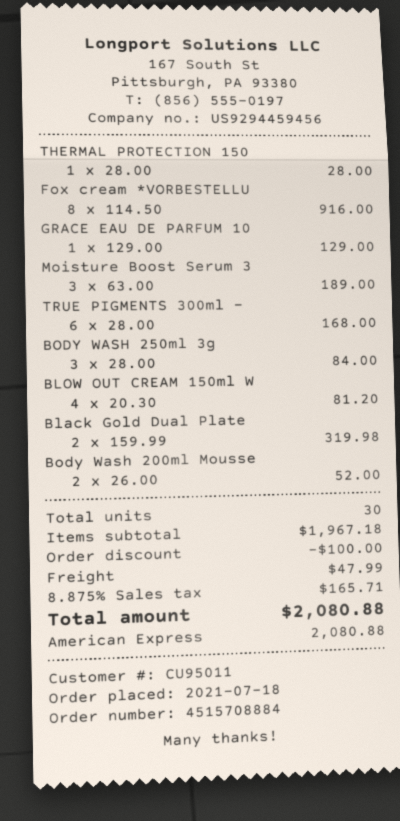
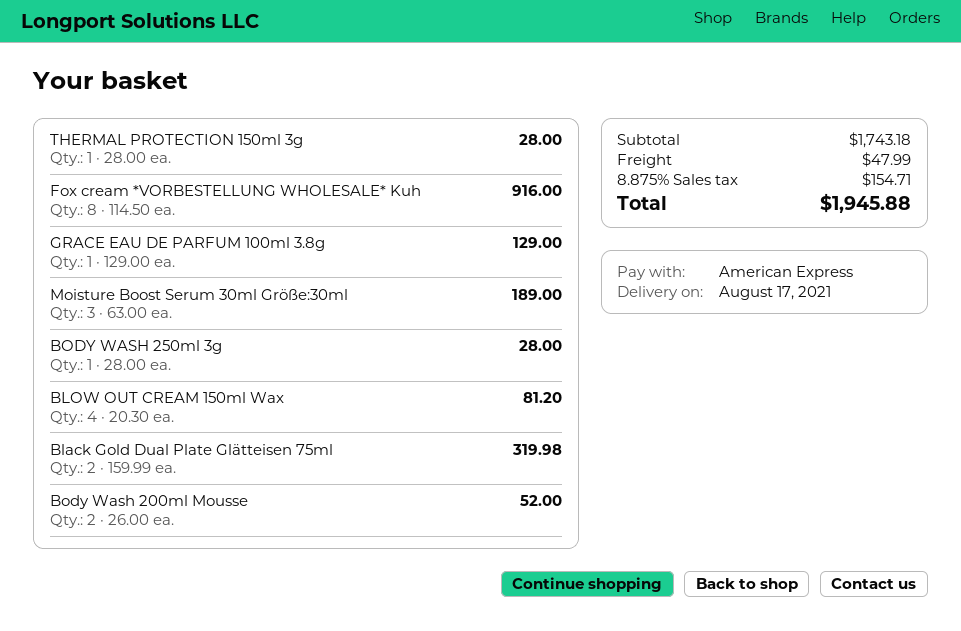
TRUE PIGMENTS 300ml -: 6 x 28.00 = 168.00 -> none
BODY WASH 250ml 3g: 3 x 28.00 = 84.00 -> 1 x 28.00 = 28.00
subtotal: 1967.18 -> 1743.18
discount: 100.00 -> none
tax: 8.875% = 165.71 -> 8.875% = 154.71
total: 2080.88 -> 1945.88

